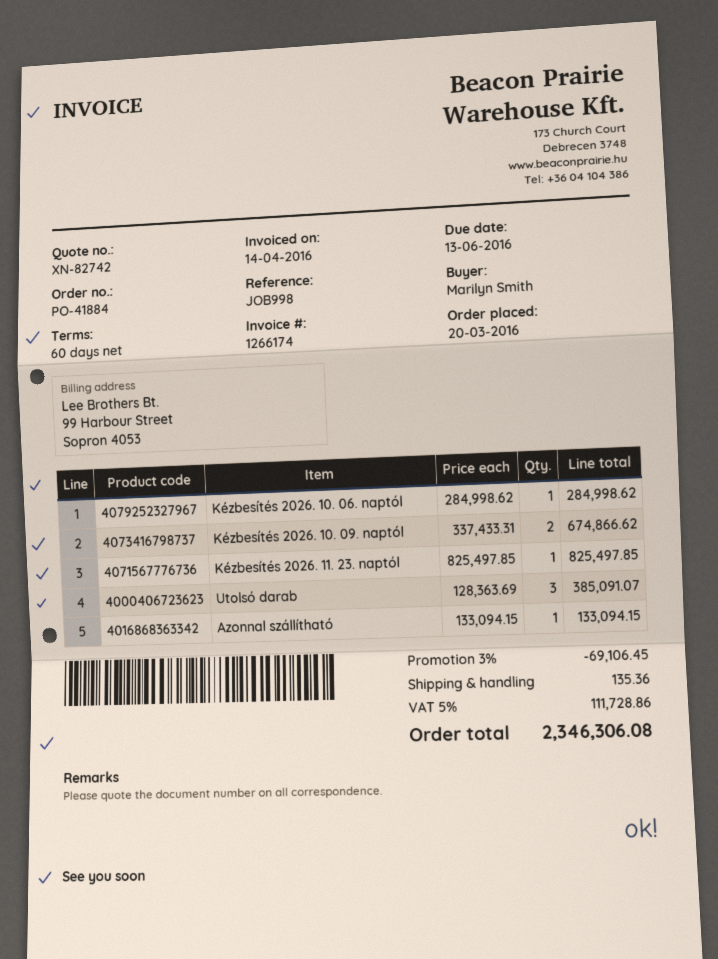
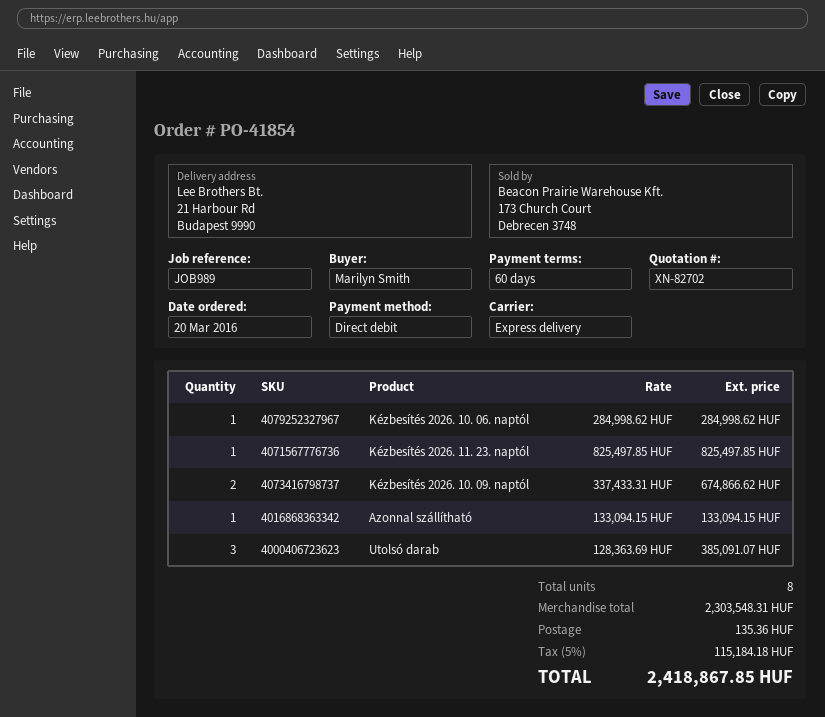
quote number: XN-82742 -> XN-82702
order number: PO-41884 -> PO-41854
reference: JOB998 -> JOB989
discount: 3% = 69106.45 -> none
tax: 5% = 111728.86 -> 5% = 115184.18
total: 2346306.08 -> 2418867.85

